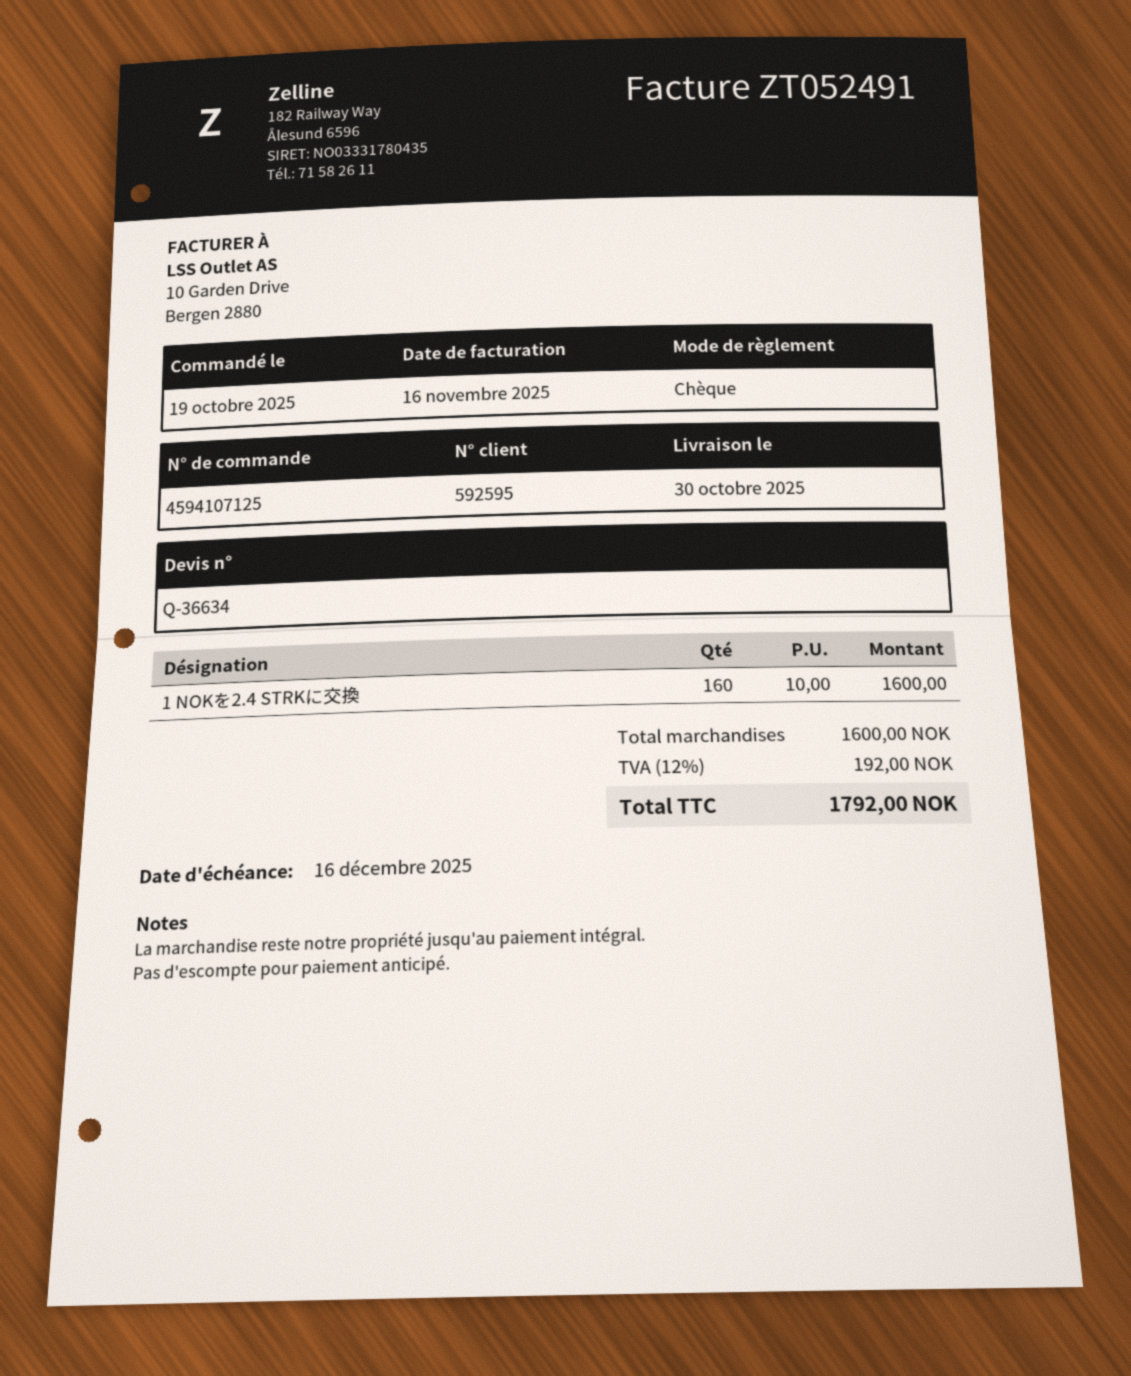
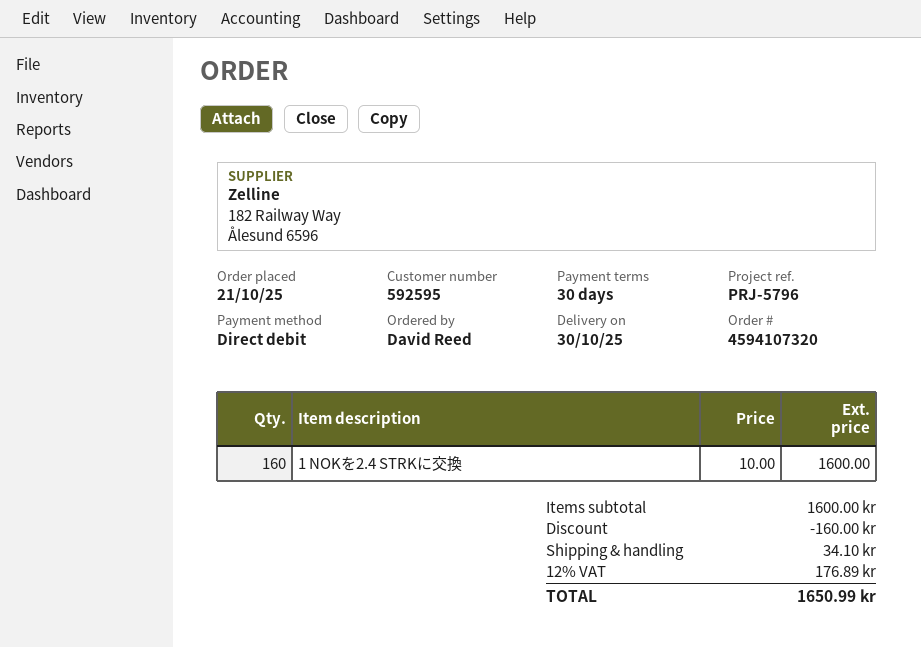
order number: 4594107125 -> 4594107320
order date: 2025-10-19 -> 2025-10-21
payment method: cheque -> direct debit
discount: none -> 160.00
shipping: none -> 34.10
tax: 12% = 192.00 -> 12% = 176.89
total: 1792.00 -> 1650.99

